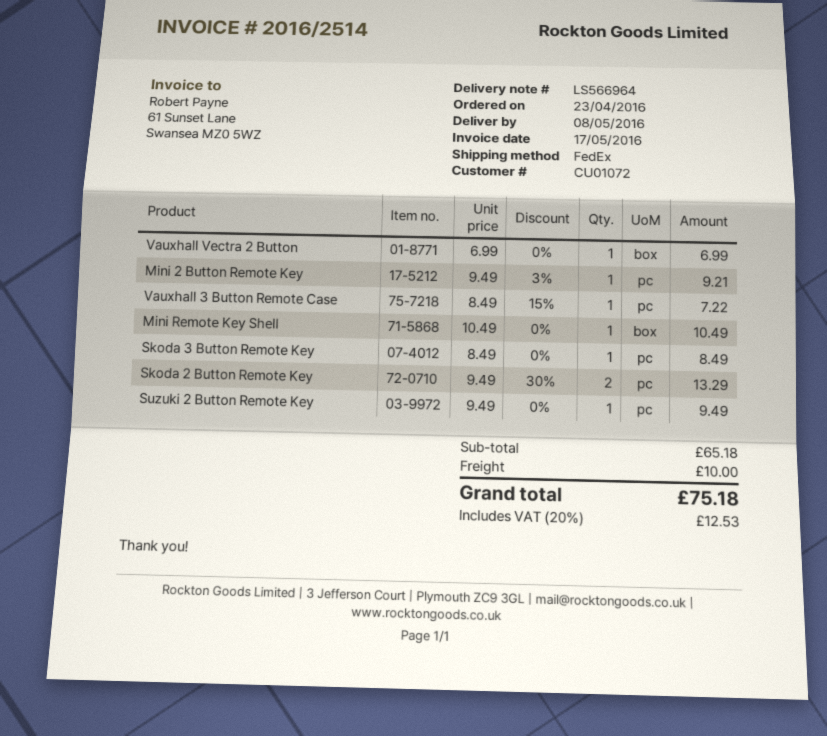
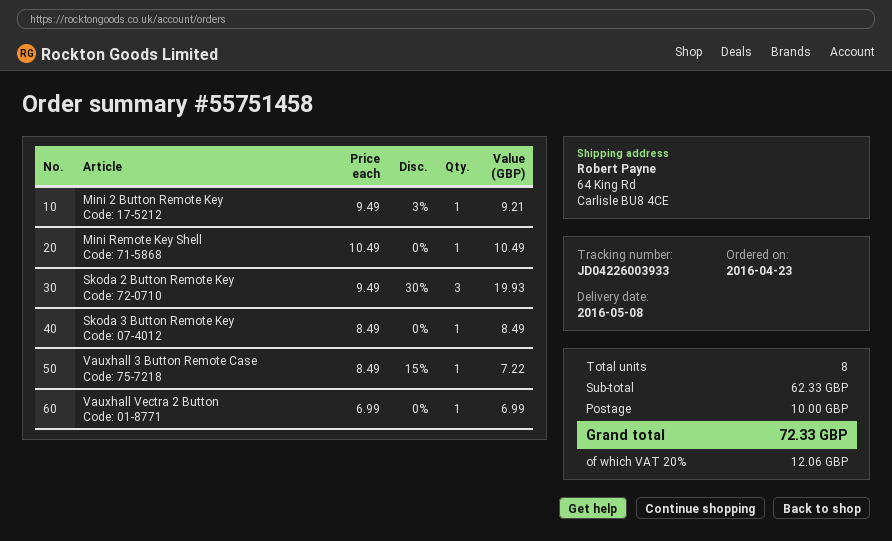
Skoda 2 Button Remote Key: 2 x 9.49 - 30% = 13.29 -> 3 x 9.49 - 30% = 19.93
Suzuki 2 Button Remote Key: 1 x 9.49 = 9.49 -> none
subtotal: 65.18 -> 62.33
tax: 20% = 12.53 -> 20% = 12.06
total: 75.18 -> 72.33

